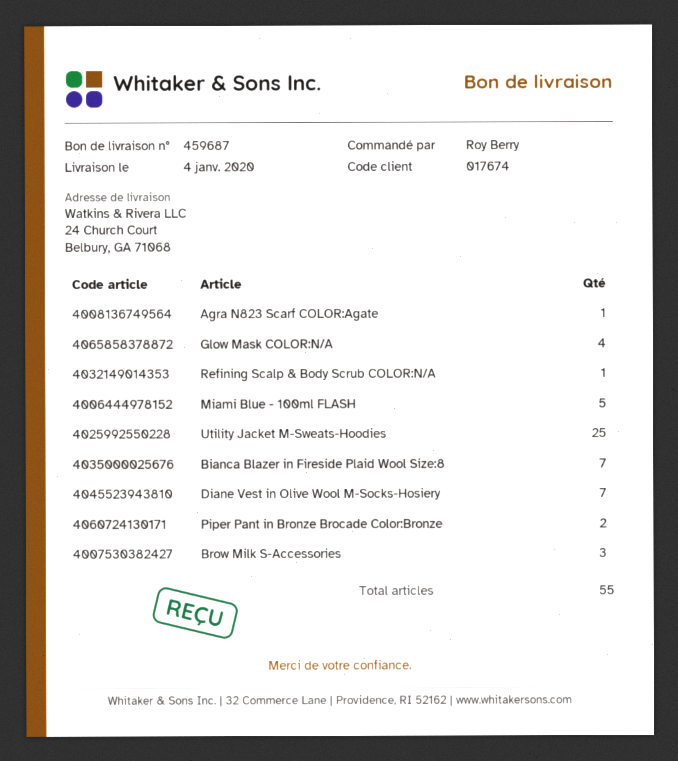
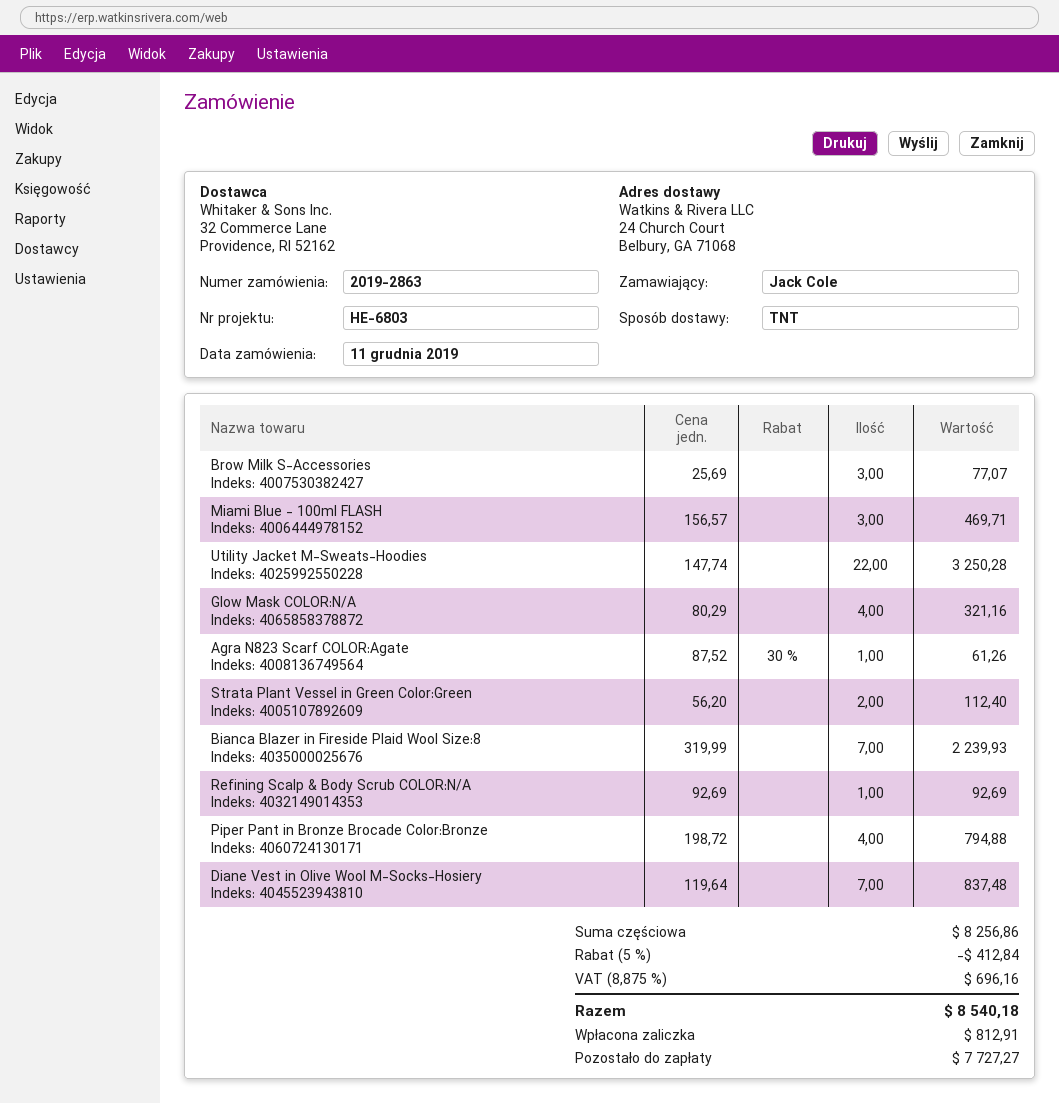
ordered by: Roy Berry -> Jack Cole
Miami Blue - 100ml FLASH: 5 -> 3
Utility Jacket M-Sweats-Hoodies: 25 -> 22
Piper Pant in Bronze Brocade Color:Bronze: 2 -> 4
Strata Plant Vessel in Green Color:Green: none -> 2

